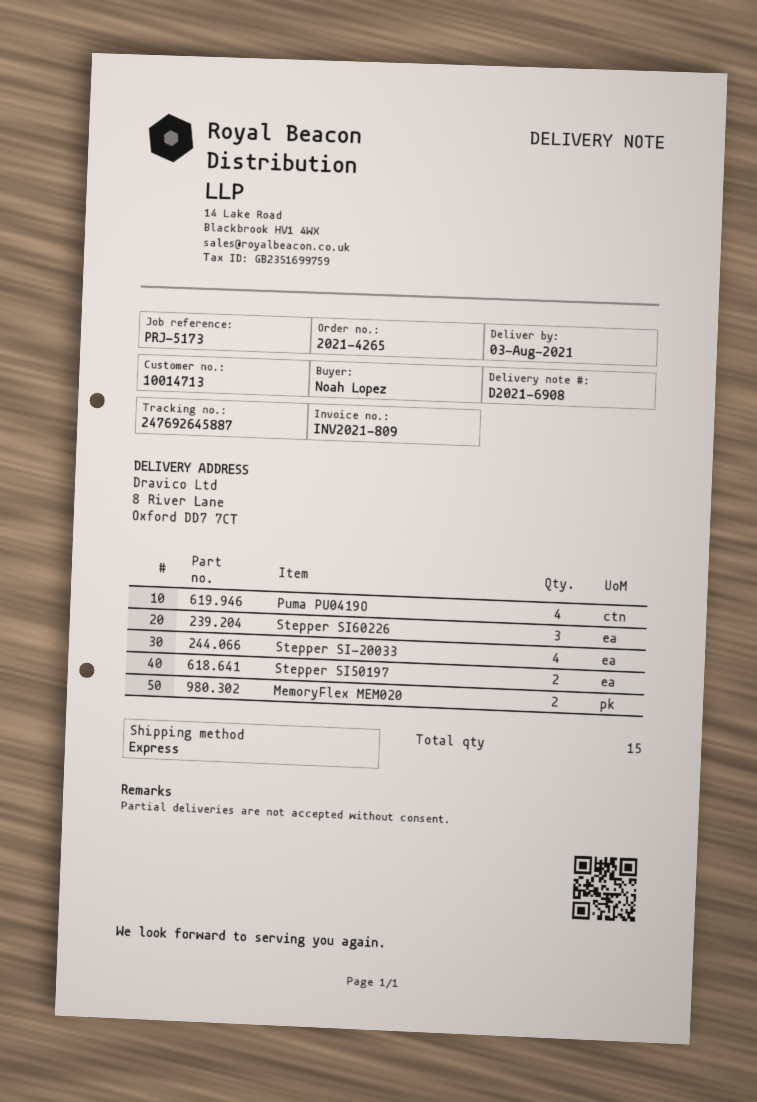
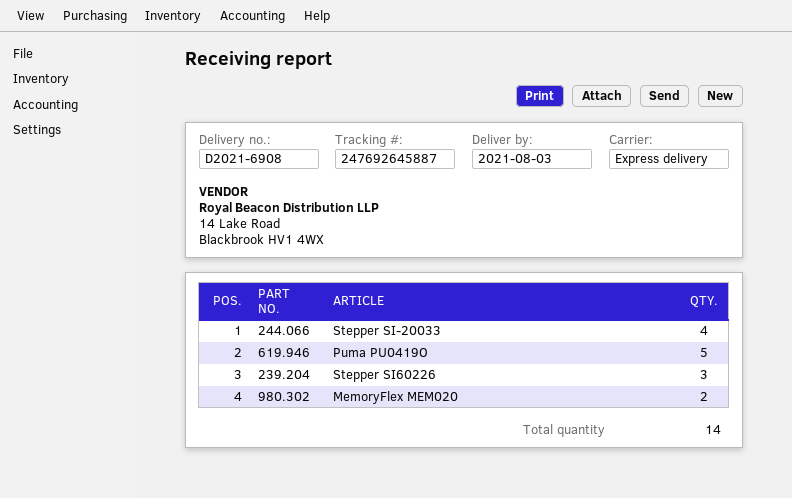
Puma PU0419O: 4 -> 5
Stepper SI50197: 2 -> none
total quantity: 15 -> 14

